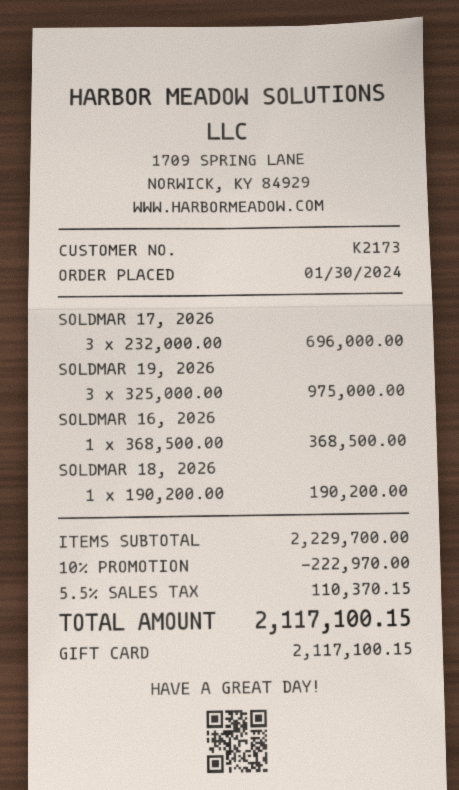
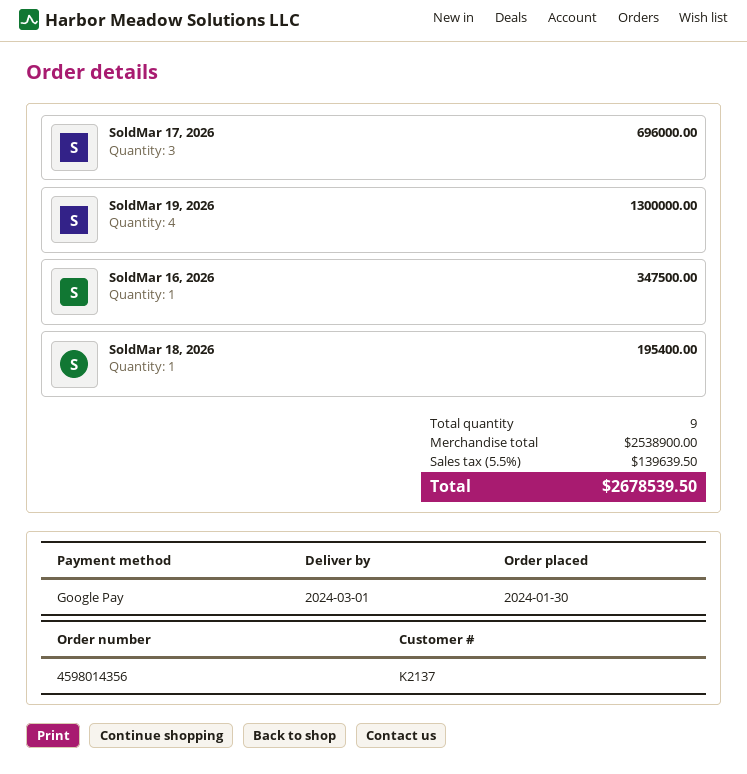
customer number: K2173 -> K2137
payment method: gift card -> Google Pay
SOLDMAR 19, 2026: 3 for 975000.00 -> 4 for 1300000.00
SOLDMAR 16, 2026: 1 for 368500.00 -> 1 for 347500.00
SOLDMAR 18, 2026: 1 for 190200.00 -> 1 for 195400.00
subtotal: 2229700.00 -> 2538900.00
discount: 10% = 222970.00 -> none
tax: 5.5% = 110370.15 -> 5.5% = 139639.50
total: 2117100.15 -> 2678539.50

